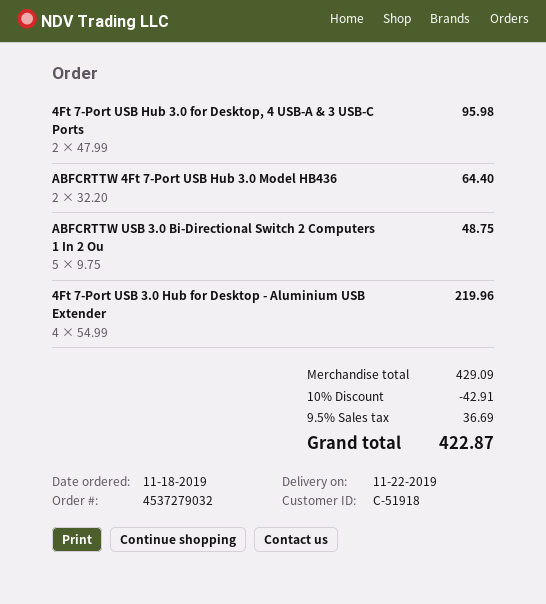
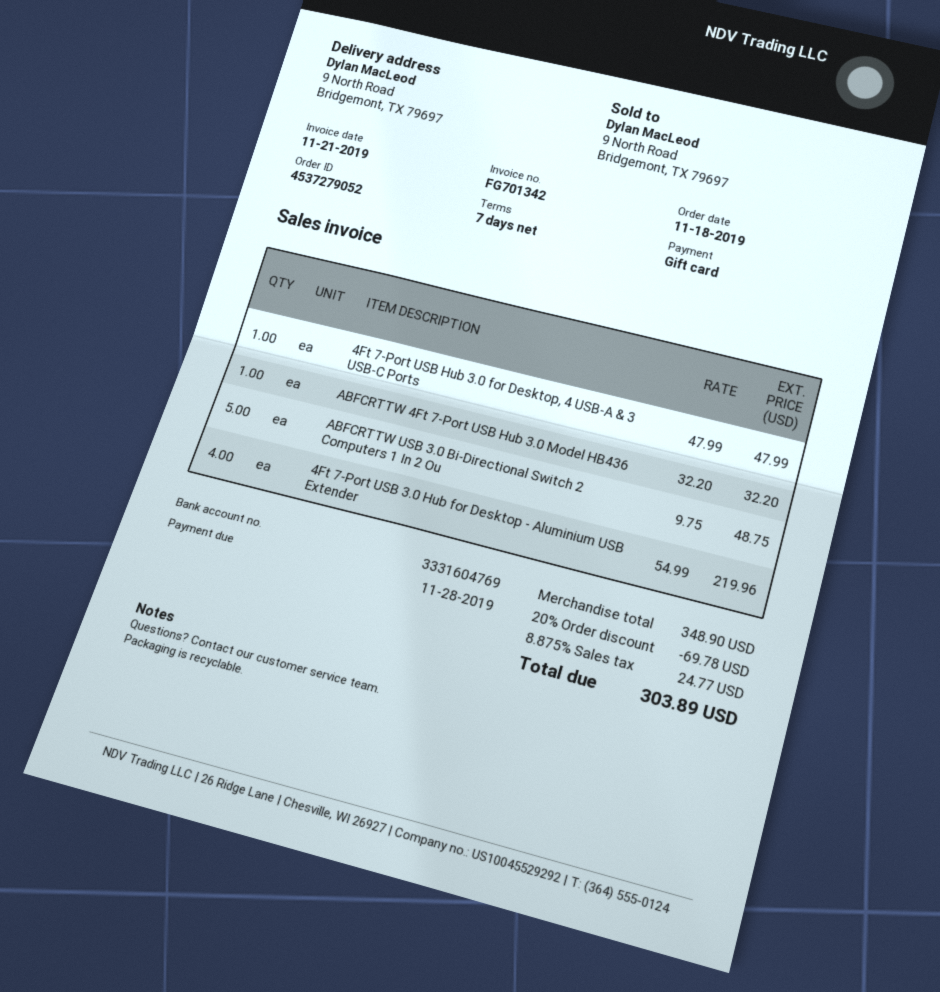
order number: 4537279032 -> 4537279052
4Ft 7-Port USB Hub 3.0 for Desktop, 4 USB-A & 3 USB-C Ports: 2 x 47.99 = 95.98 -> 1 x 47.99 = 47.99
ABFCRTTW 4Ft 7-Port USB Hub 3.0 Model HB436: 2 x 32.20 = 64.40 -> 1 x 32.20 = 32.20
subtotal: 429.09 -> 348.90
discount: 10% = 42.91 -> 20% = 69.78
tax: 9.5% = 36.69 -> 8.875% = 24.77
total: 422.87 -> 303.89

